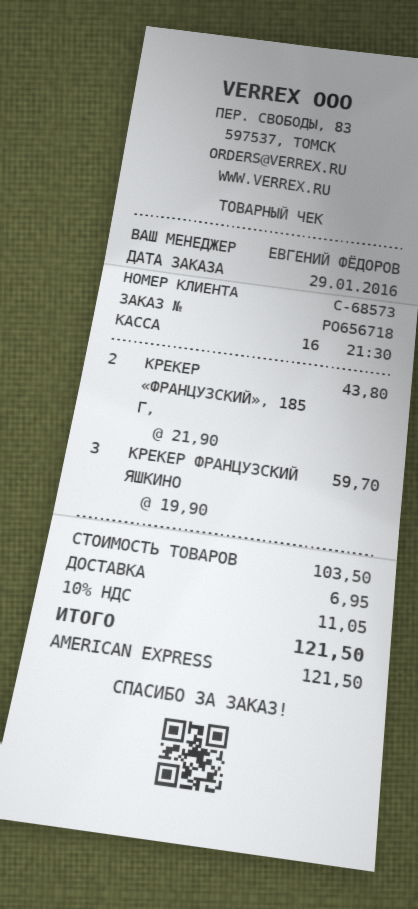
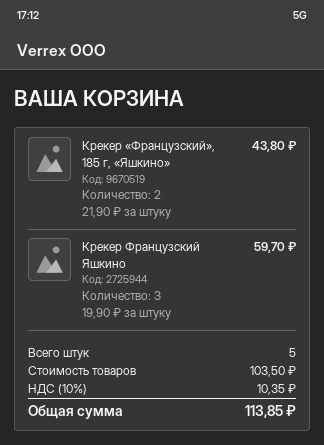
shipping: 6.95 -> none
tax: 10% = 11.05 -> 10% = 10.35
total: 121.50 -> 113.85

